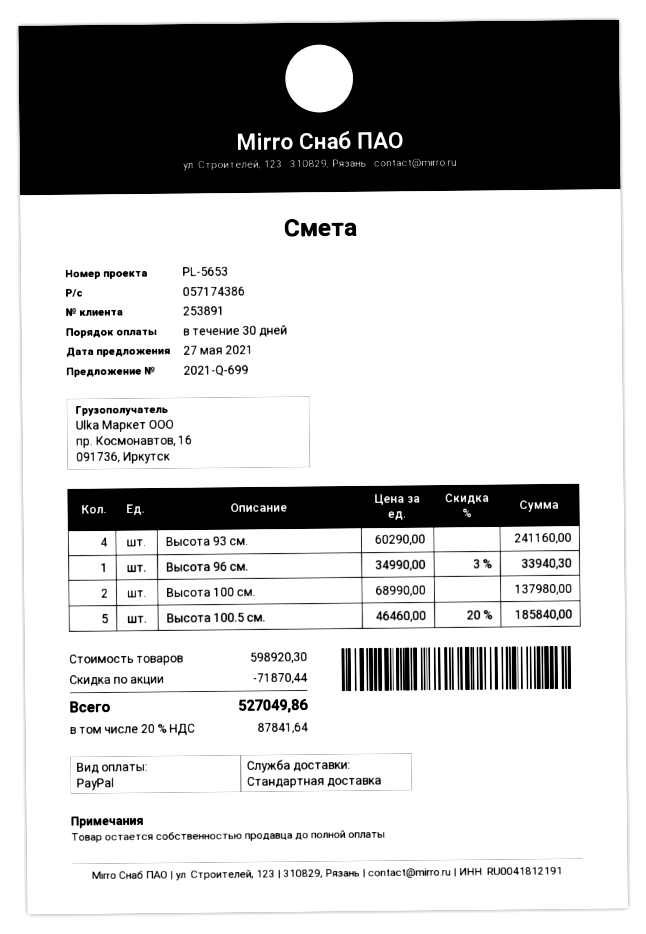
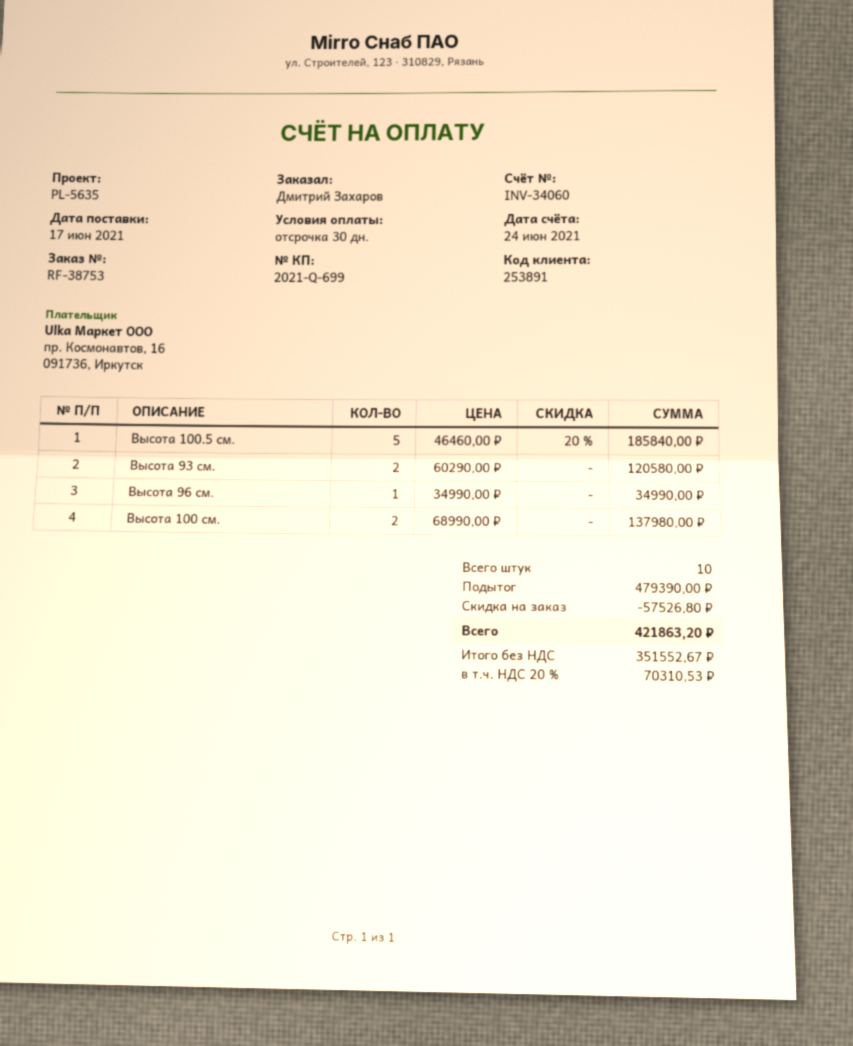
reference: PL-5653 -> PL-5635
Высота 93 см.: 4 x 60290.00 = 241160.00 -> 2 x 60290.00 = 120580.00
Высота 96 см.: 1 x 34990.00 - 3% = 33940.30 -> 1 x 34990.00 = 34990.00
subtotal: 598920.30 -> 479390.00
discount: 71870.44 -> 57526.80
tax: 20% = 87841.64 -> 20% = 70310.53
total: 527049.86 -> 421863.20

